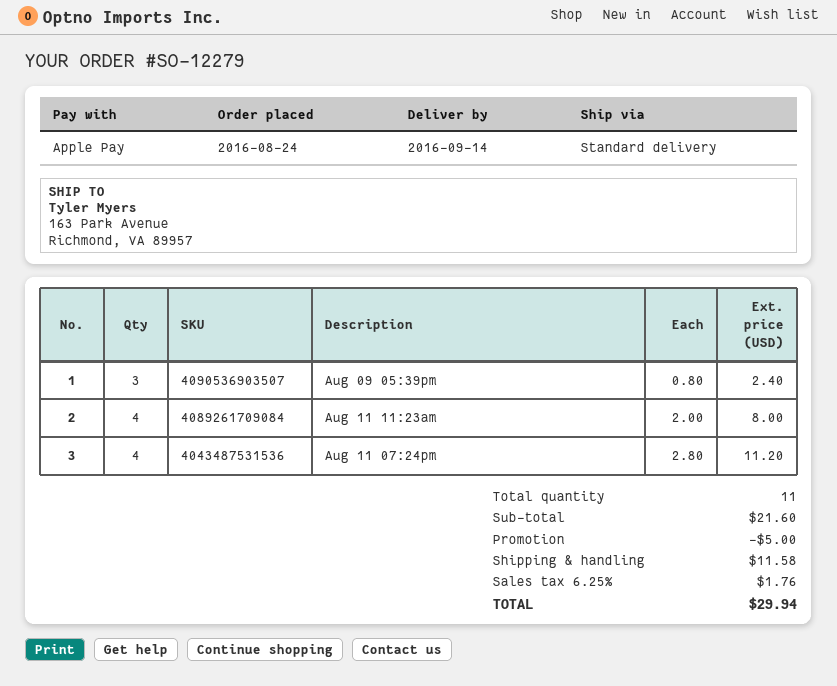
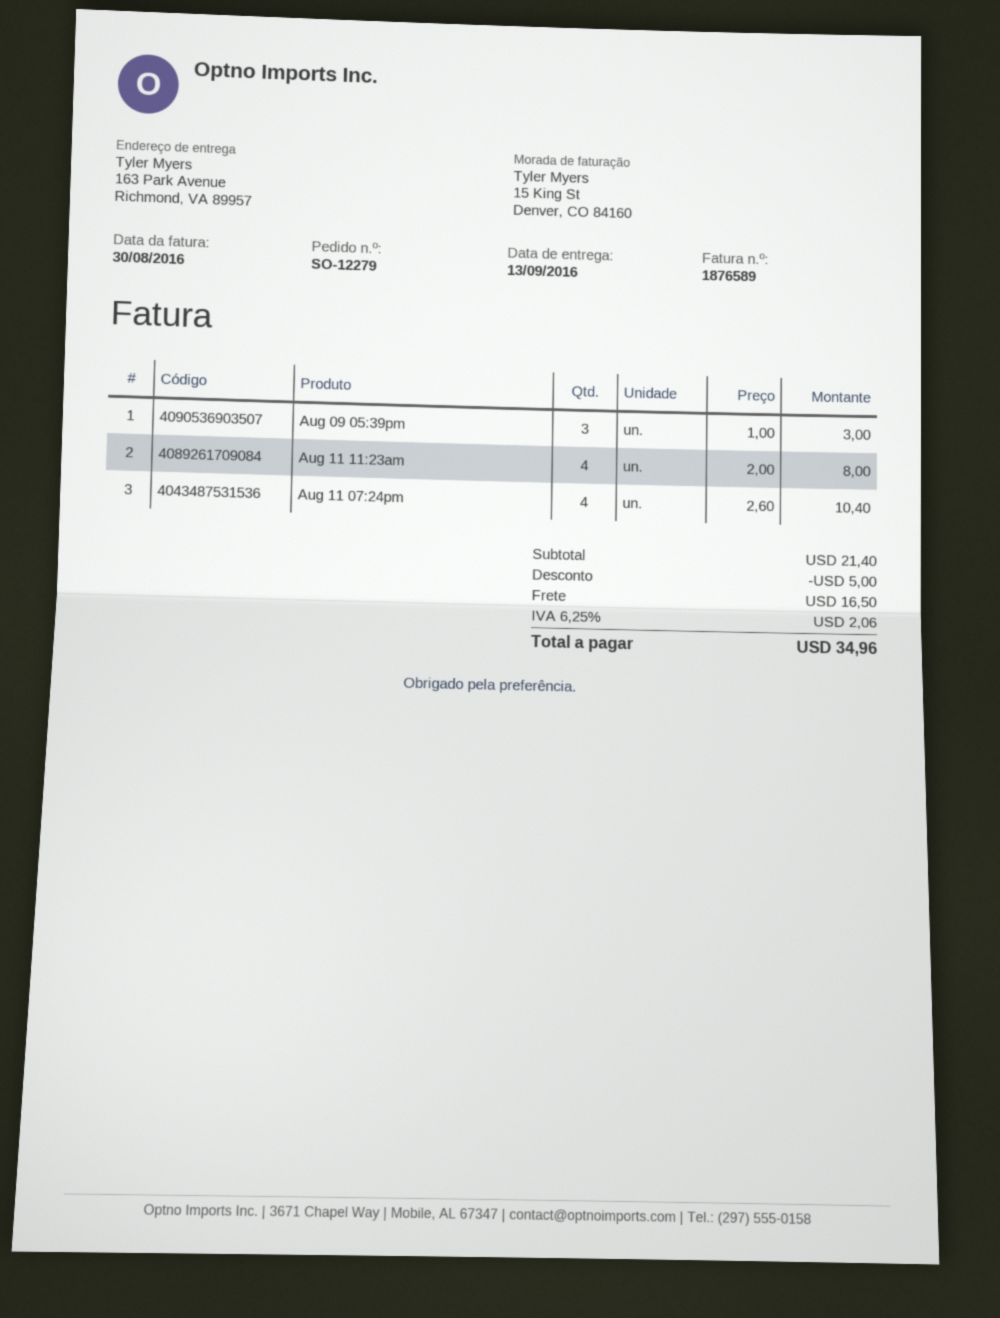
delivery date: 2016-09-14 -> 2016-09-13
Aug 09 05:39pm: 3 x 0.80 = 2.40 -> 3 x 1.00 = 3.00
Aug 11 07:24pm: 4 x 2.80 = 11.20 -> 4 x 2.60 = 10.40
subtotal: 21.60 -> 21.40
shipping: 11.58 -> 16.50
tax: 6.25% = 1.76 -> 6.25% = 2.06
total: 29.94 -> 34.96

